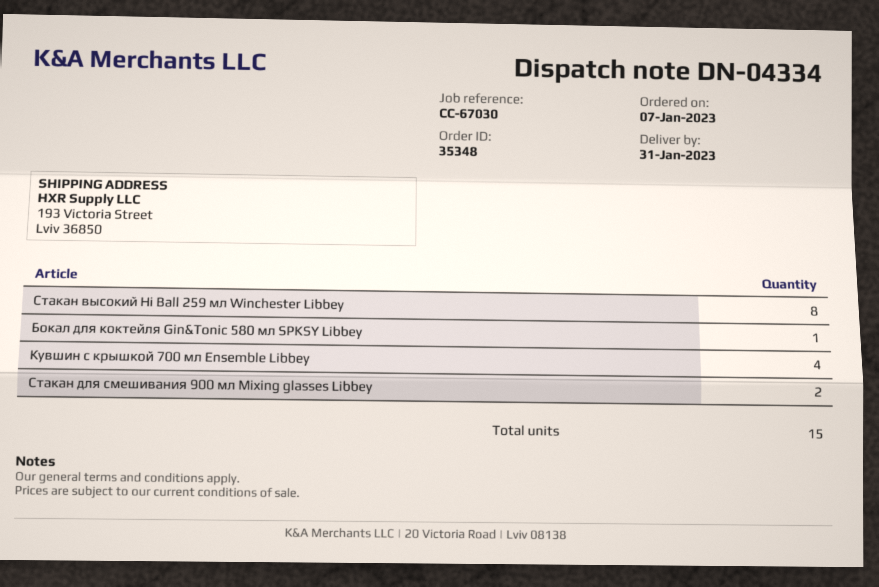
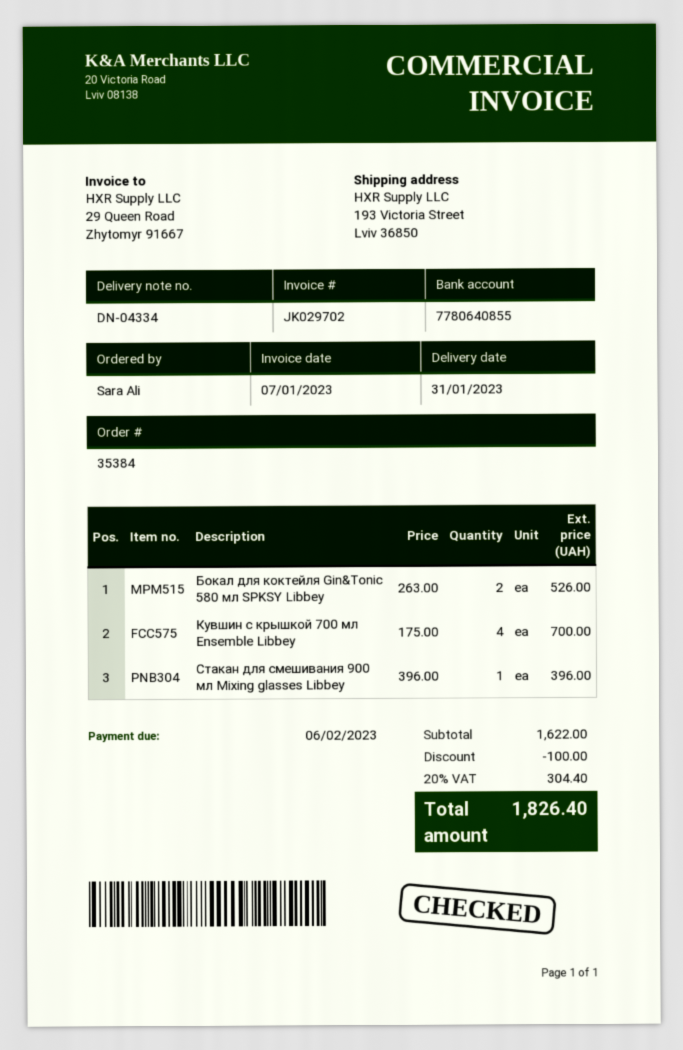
order number: 35348 -> 35384
Стакан высокий Hi Ball 259 мл Winchester Libbey: 8 -> none
Бокал для коктейля Gin&Tonic 580 мл SPKSY Libbey: 1 -> 2
Стакан для смешивания 900 мл Mixing glasses Libbey: 2 -> 1

